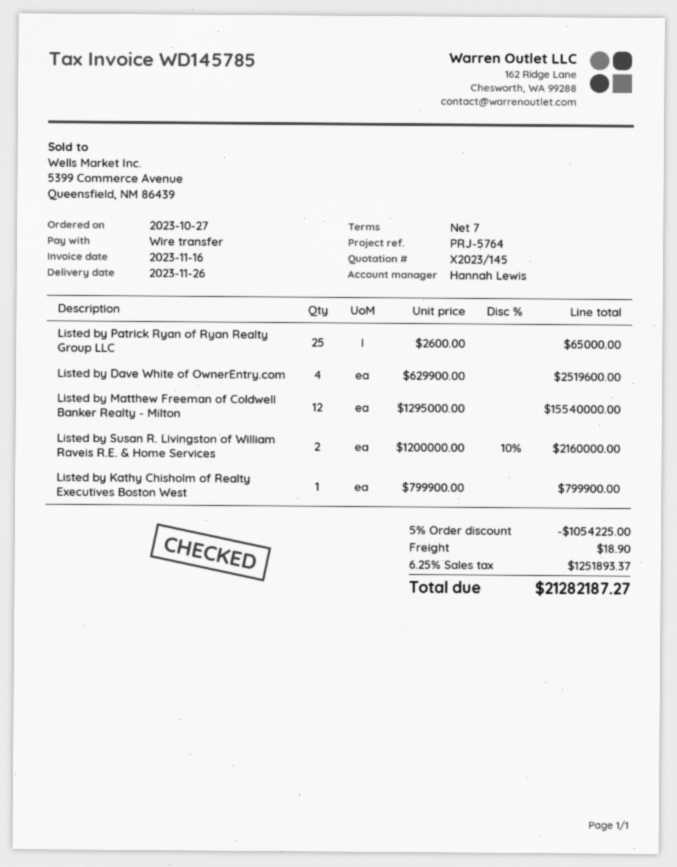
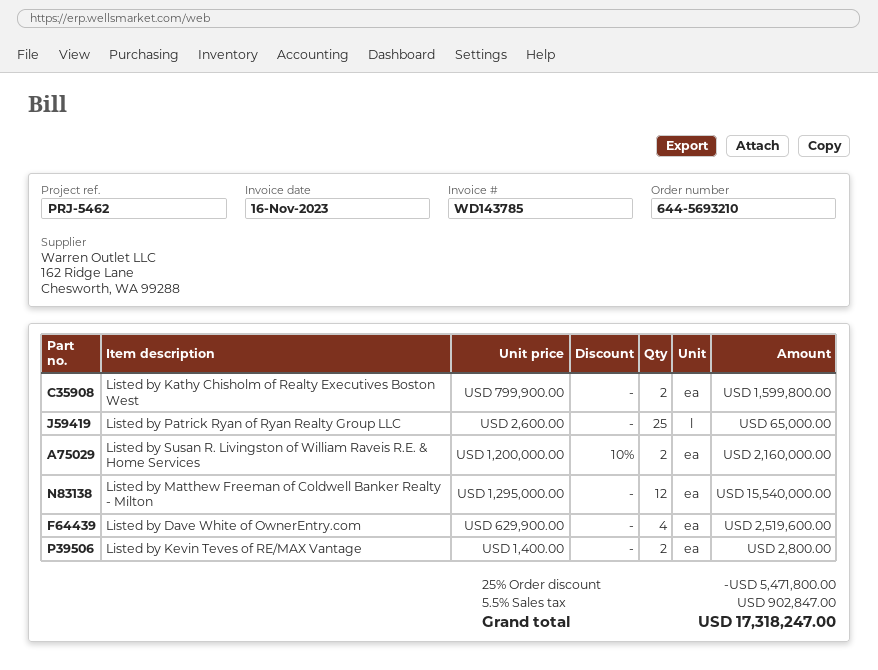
invoice number: WD145785 -> WD143785
reference: PRJ-5764 -> PRJ-5462
Listed by Kathy Chisholm of Realty Executives Boston West: 1 x 799900.00 = 799900.00 -> 2 x 799900.00 = 1599800.00
Listed by Kevin Teves of RE/MAX Vantage: none -> 2 x 1400.00 = 2800.00
discount: 5% = 1054225.00 -> 25% = 5471800.00
shipping: 18.90 -> none
tax: 6.25% = 1251893.37 -> 5.5% = 902847.00
total: 21282187.27 -> 17318247.00

